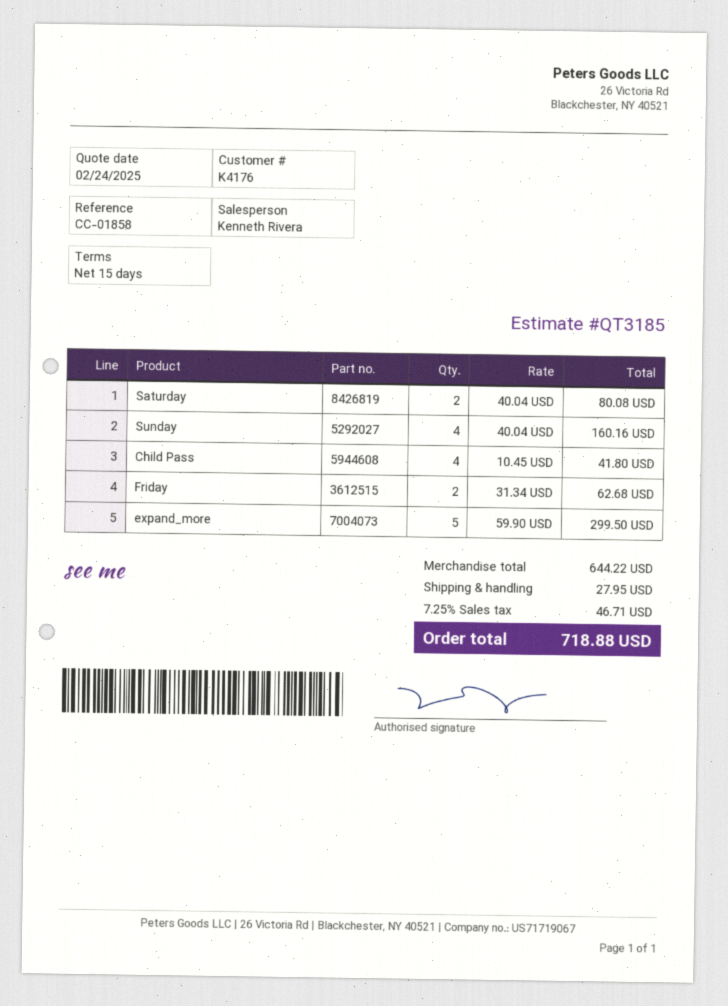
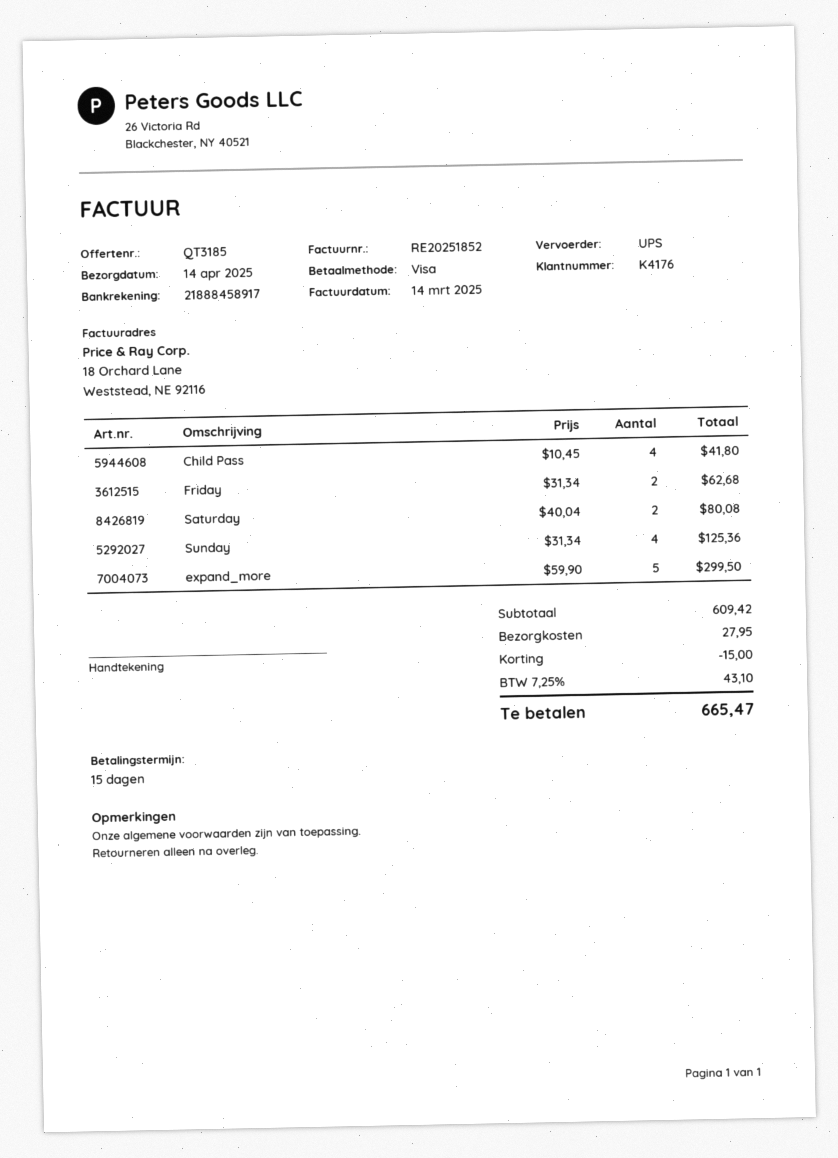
Sunday: 4 x 40.04 = 160.16 -> 4 x 31.34 = 125.36
subtotal: 644.22 -> 609.42
discount: none -> 15.00
tax: 7.25% = 46.71 -> 7.25% = 43.10
total: 718.88 -> 665.47

